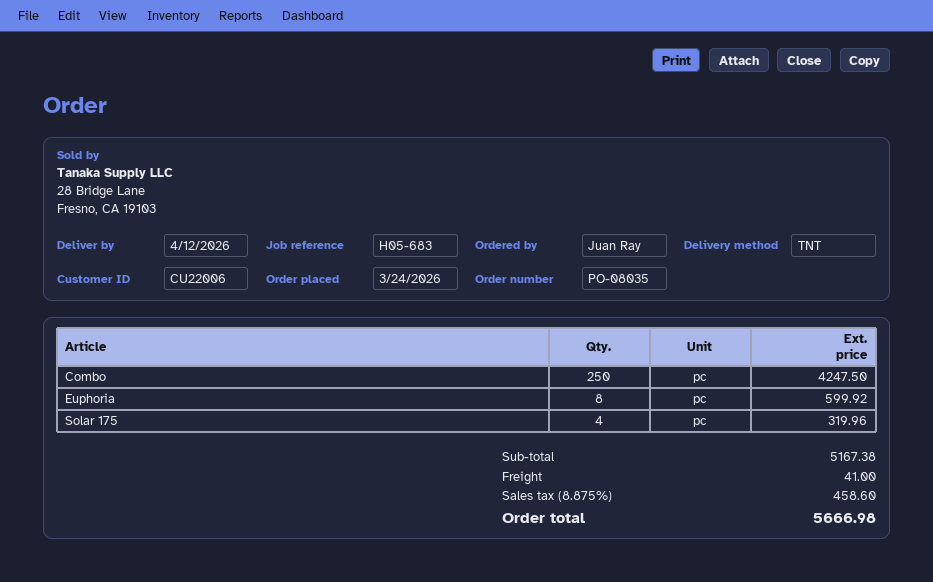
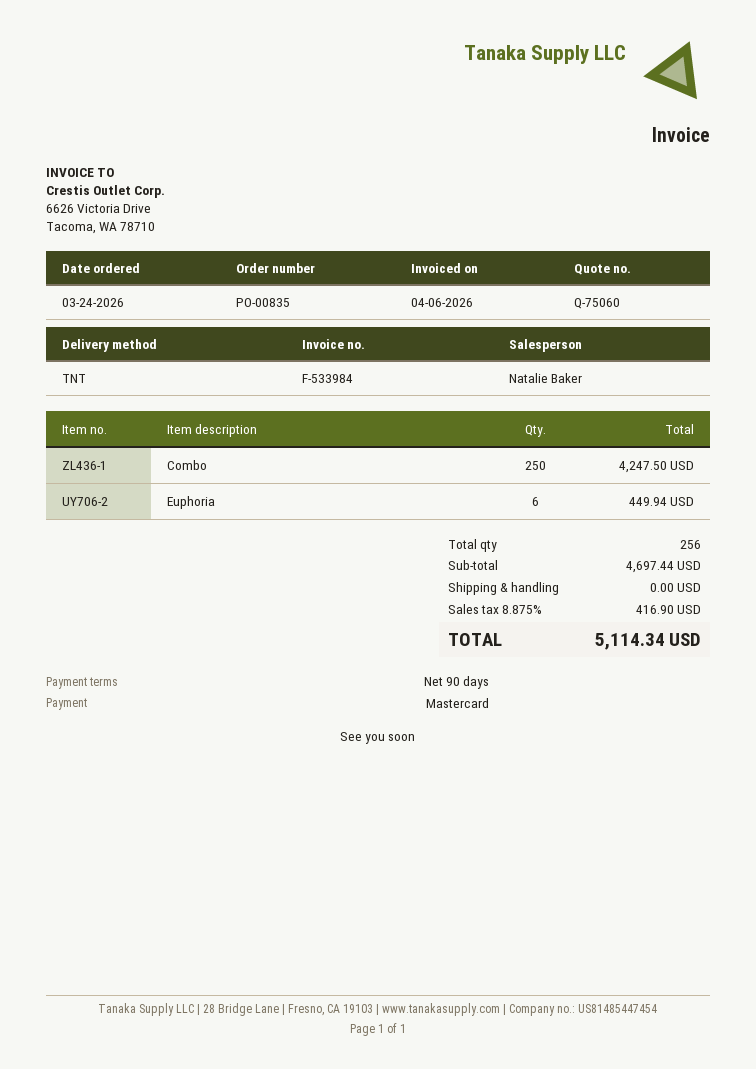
order number: PO-08035 -> PO-00835
Euphoria: 8 for 599.92 -> 6 for 449.94
Solar 175: 4 for 319.96 -> none
subtotal: 5167.38 -> 4697.44
shipping: 41.00 -> 0.00
tax: 8.875% = 458.60 -> 8.875% = 416.90
total: 5666.98 -> 5114.34

